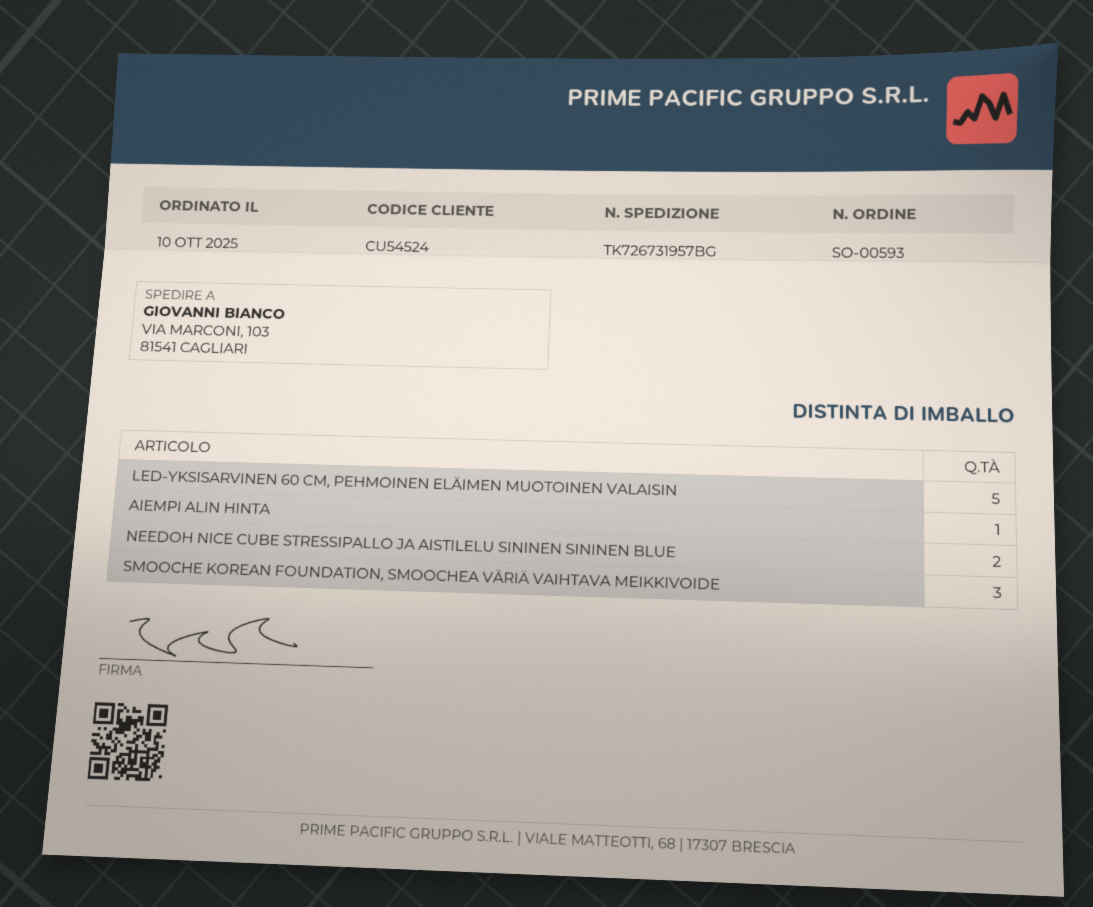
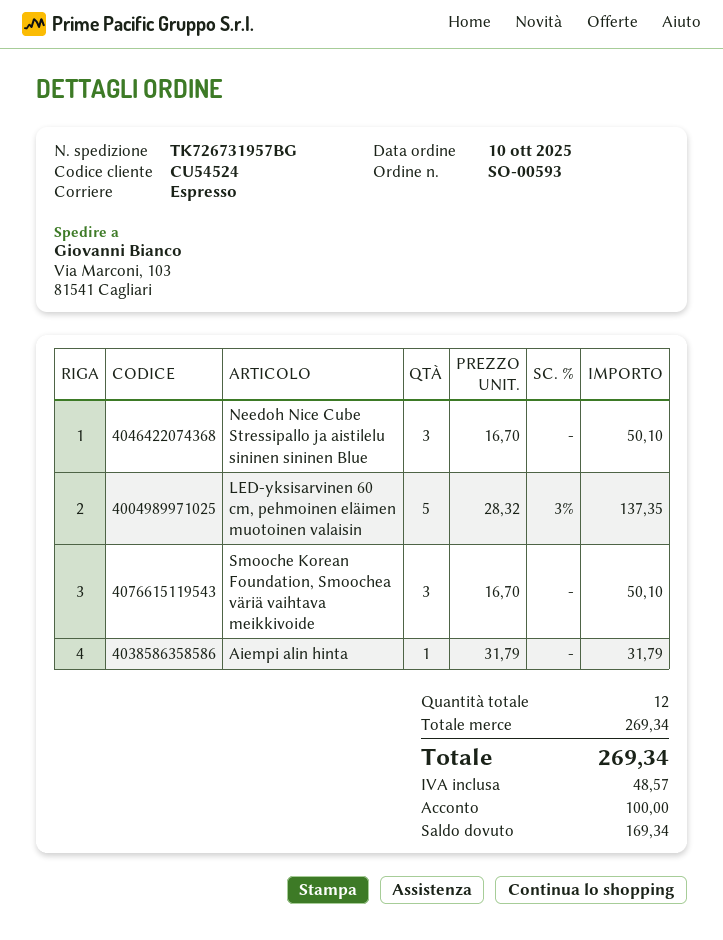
NEEDOH NICE CUBE STRESSIPALLO JA AISTILELU SININEN SININEN BLUE: 2 -> 3

